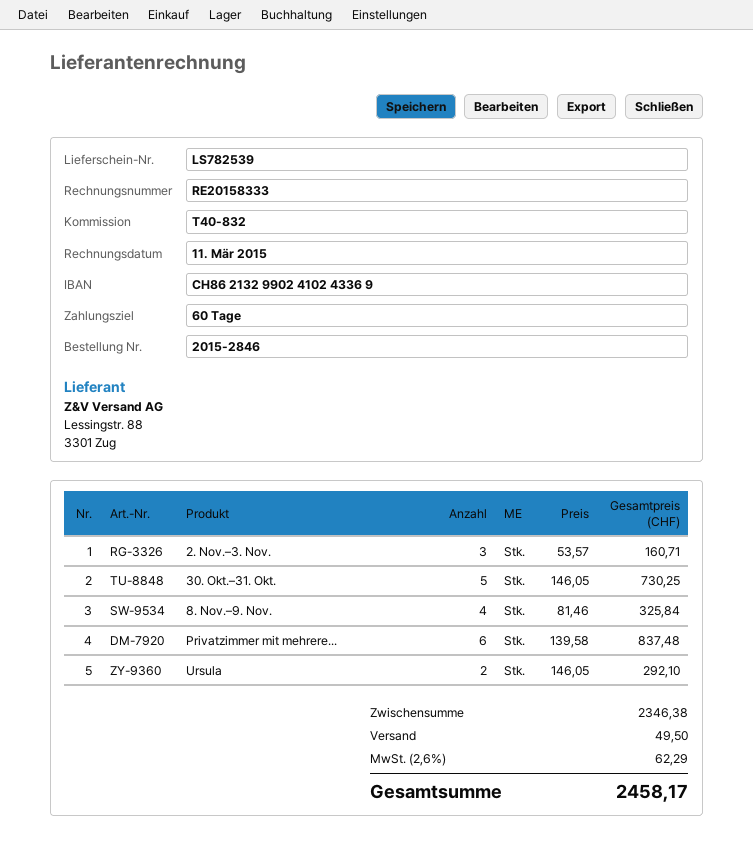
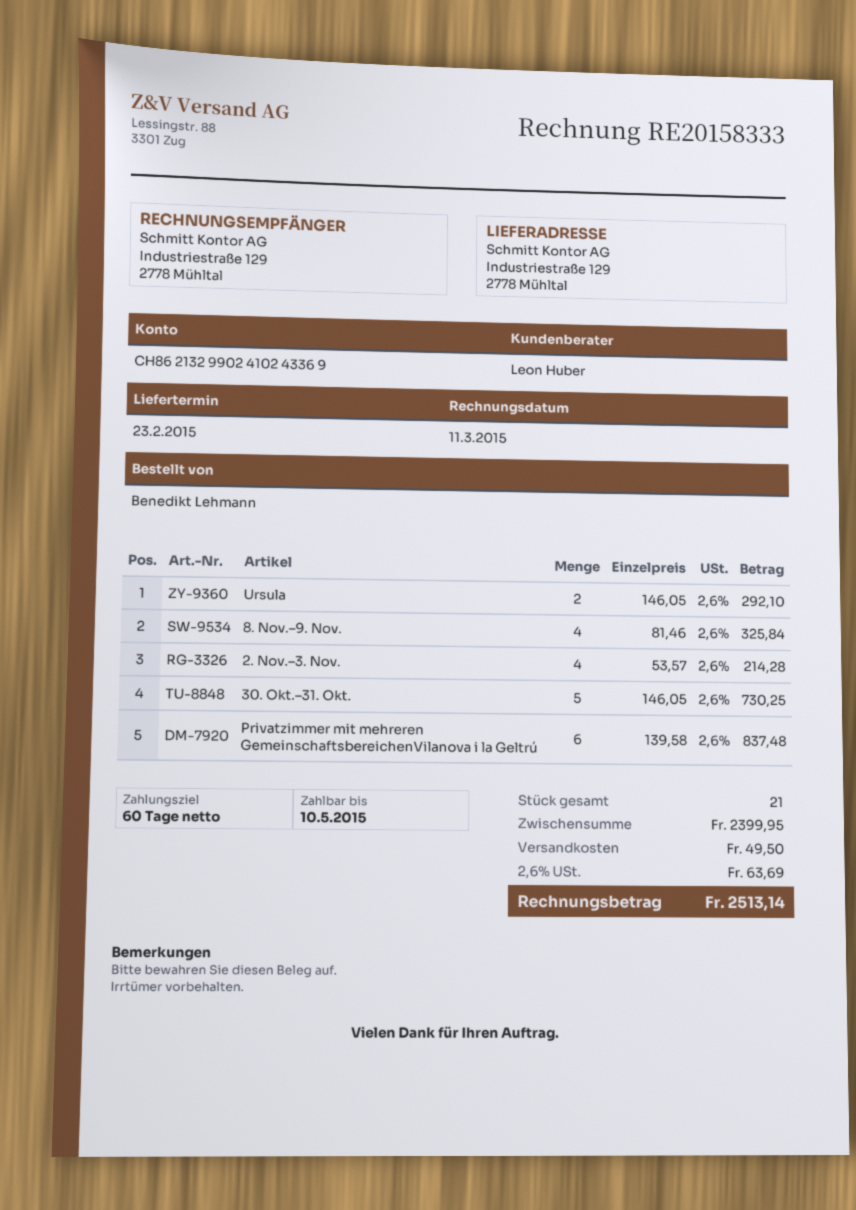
2. Nov.–3. Nov.: 3 x 53.57 = 160.71 -> 4 x 53.57 = 214.28
subtotal: 2346.38 -> 2399.95
tax: 2.6% = 62.29 -> 2.6% = 63.69
total: 2458.17 -> 2513.14

